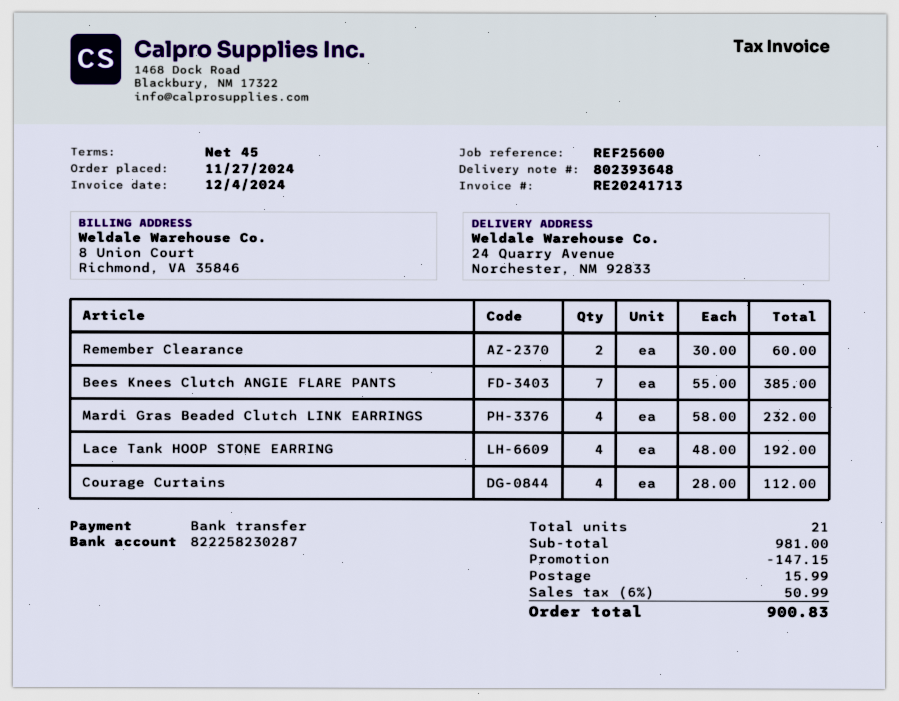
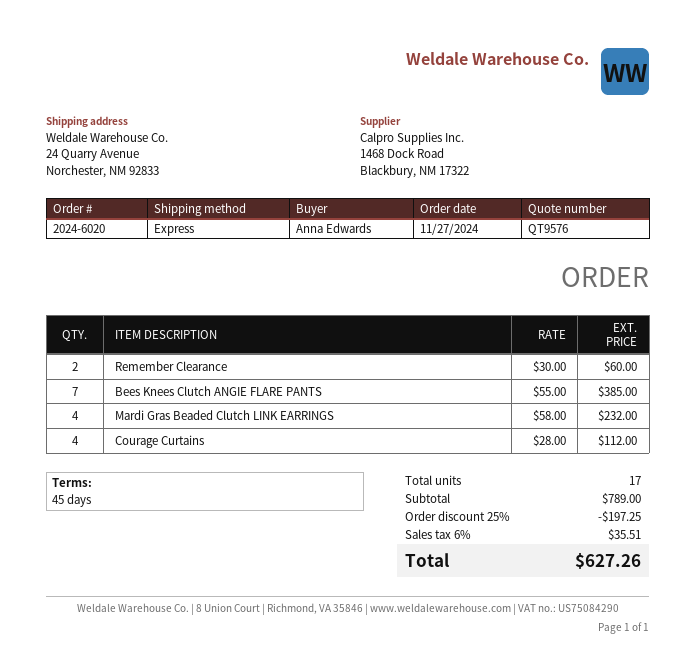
Lace Tank HOOP STONE EARRING: 4 x 48.00 = 192.00 -> none
total quantity: 21 -> 17
subtotal: 981.00 -> 789.00
discount: 147.15 -> 197.25
shipping: 15.99 -> none
tax: 6% = 50.99 -> 6% = 35.51
total: 900.83 -> 627.26

